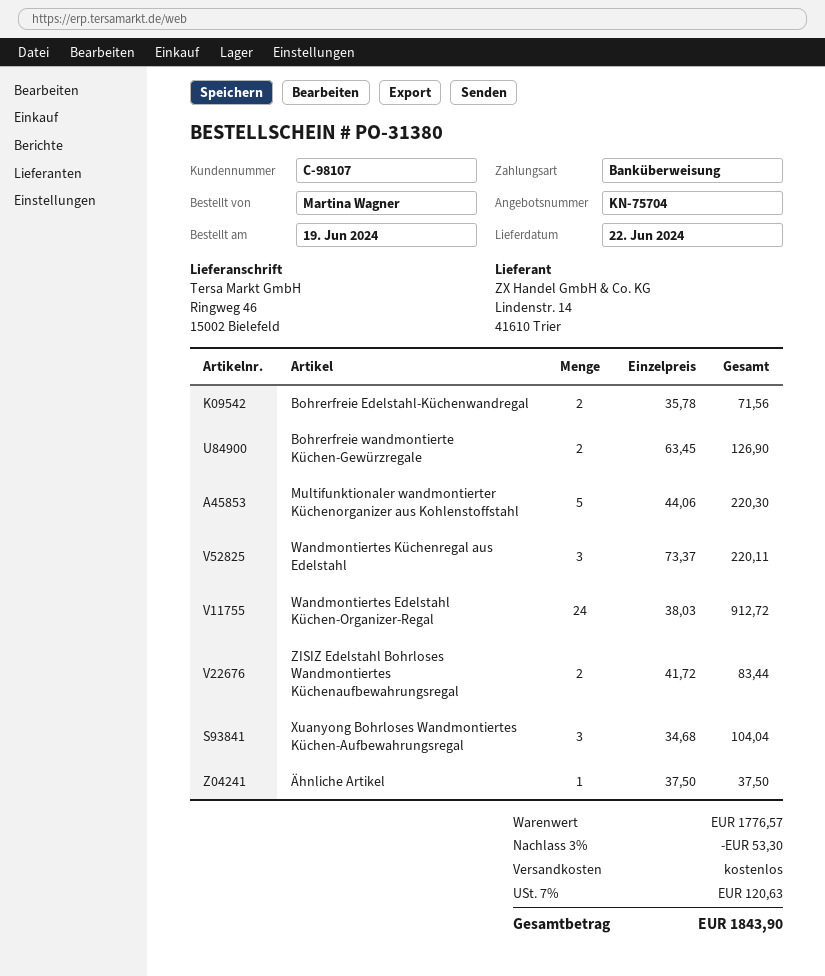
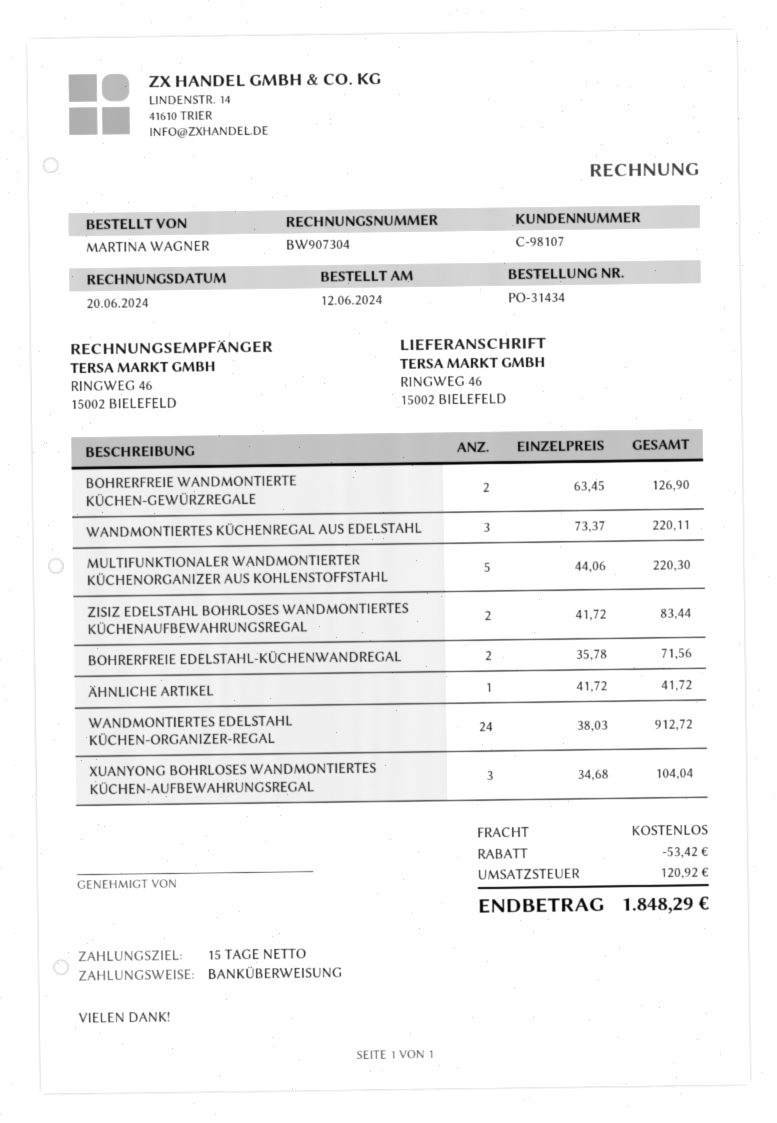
order number: PO-31380 -> PO-31434
order date: 2024-06-19 -> 2024-06-12
Ähnliche Artikel: 1 x 37.50 = 37.50 -> 1 x 41.72 = 41.72
discount: 53.30 -> 53.42
tax: 120.63 -> 120.92
total: 1843.90 -> 1848.29

